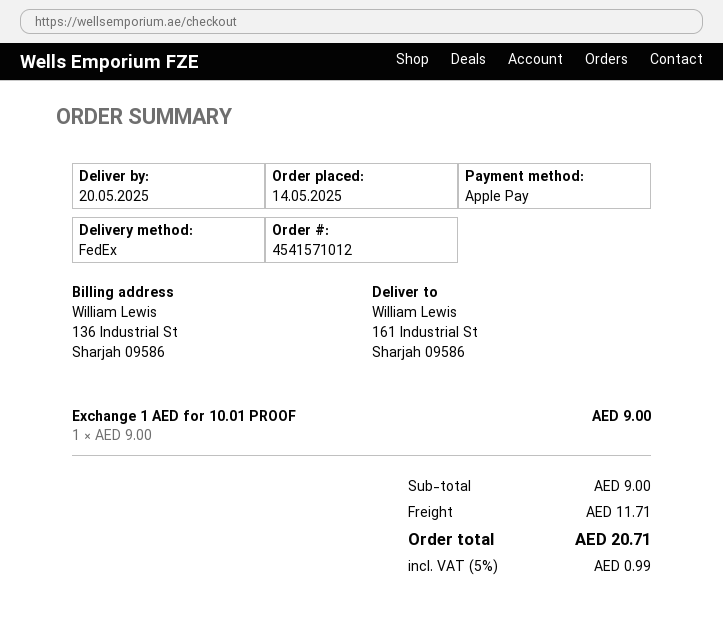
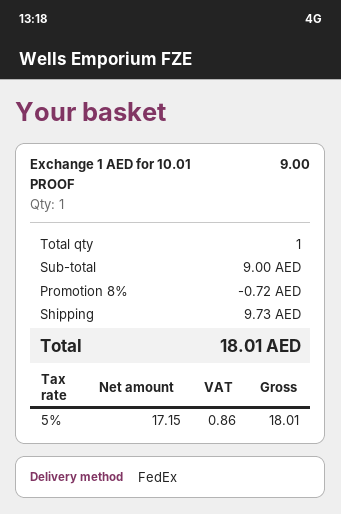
discount: none -> 8% = 0.72
shipping: 11.71 -> 9.73
tax: 5% = 0.99 -> 5% = 0.86
total: 20.71 -> 18.01

